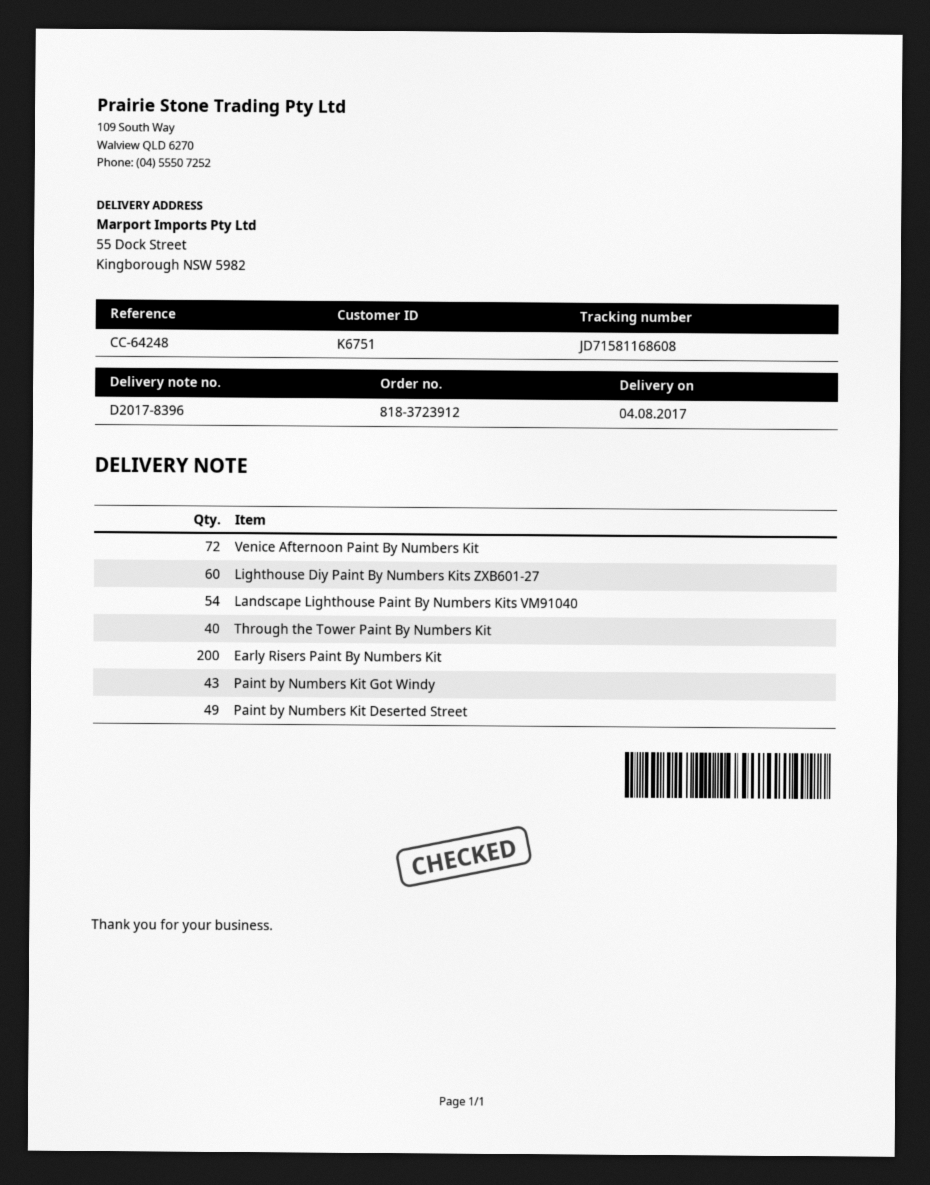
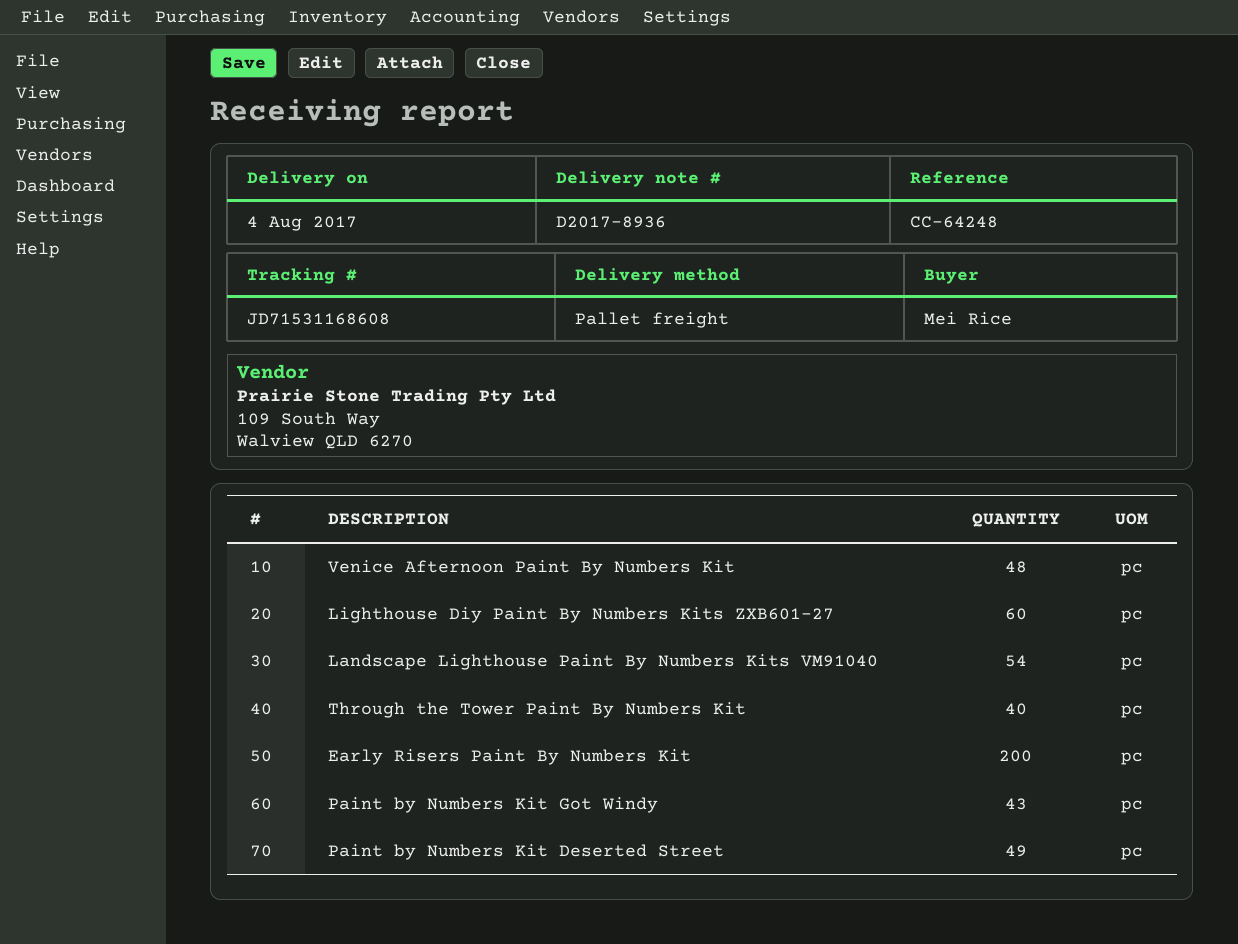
delivery note number: D2017-8396 -> D2017-8936
tracking number: JD71581168608 -> JD71531168608
Venice Afternoon Paint By Numbers Kit: 72 -> 48

